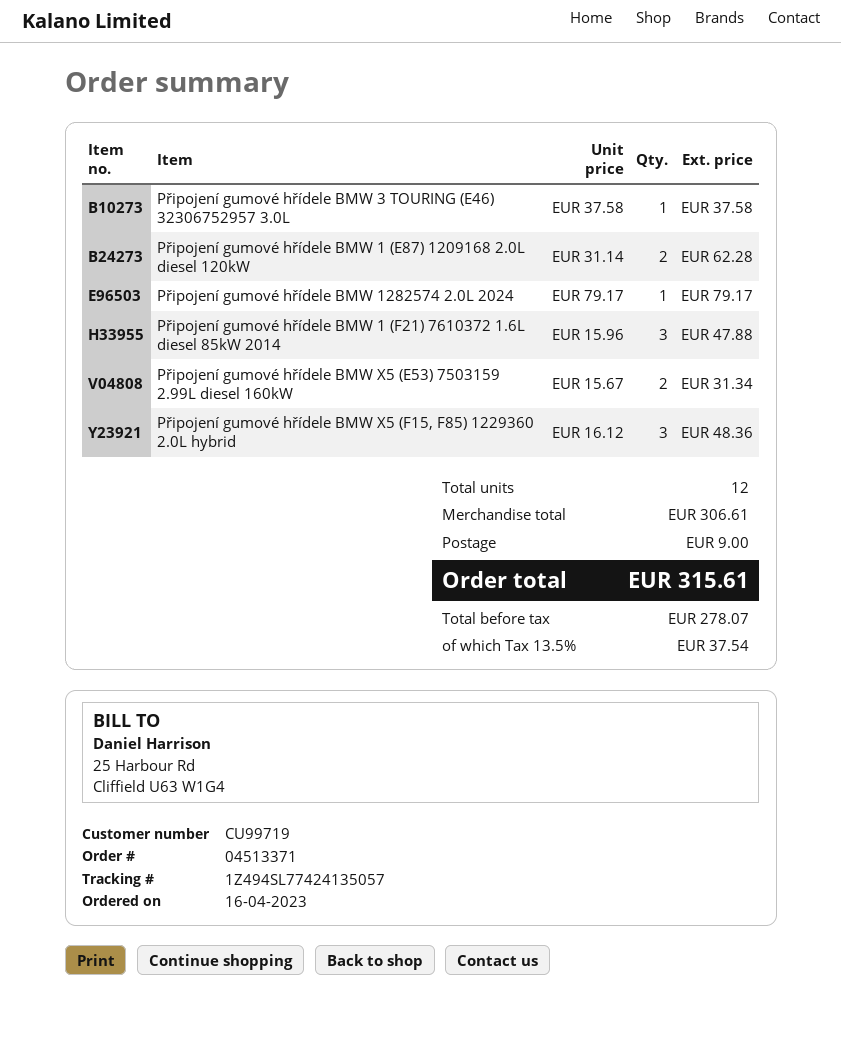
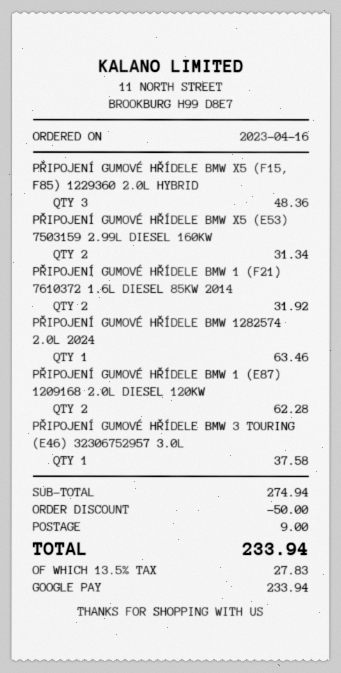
Připojení gumové hřídele BMW 1282574 2.0L 2024: 1 for 79.17 -> 1 for 63.46
Připojení gumové hřídele BMW 1 (F21) 7610372 1.6L diesel 85kW 2014: 3 for 47.88 -> 2 for 31.92
subtotal: 306.61 -> 274.94
discount: none -> 50.00
tax: 13.5% = 37.54 -> 13.5% = 27.83
total: 315.61 -> 233.94

